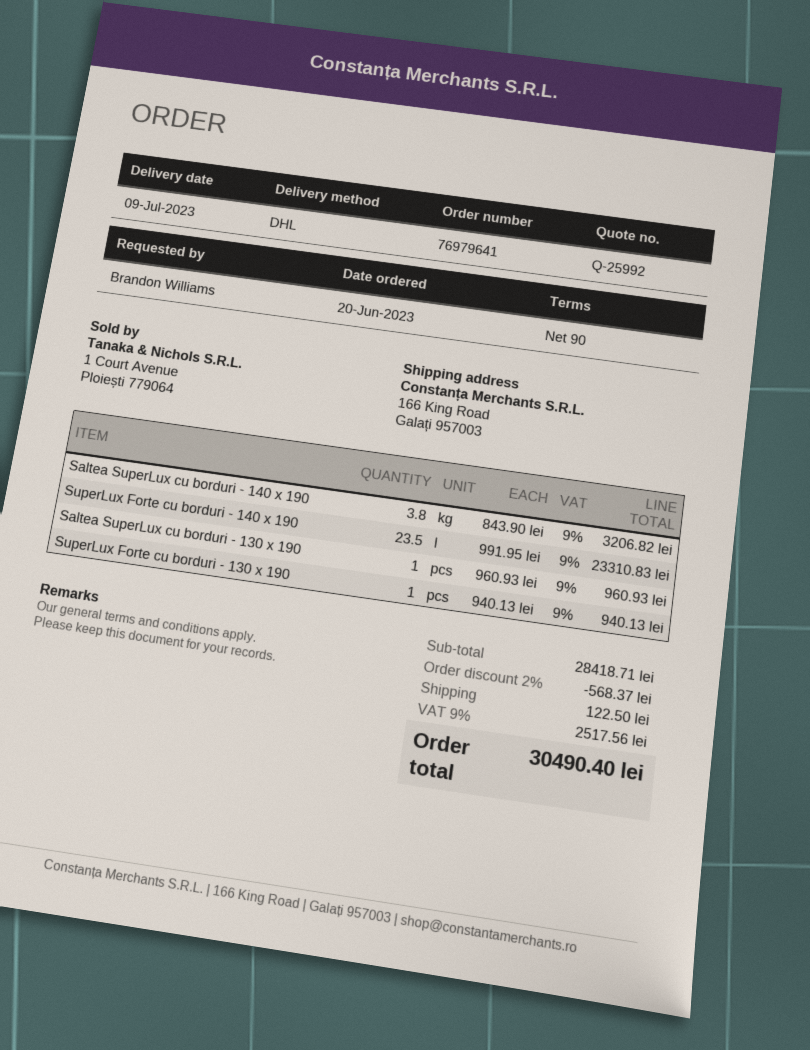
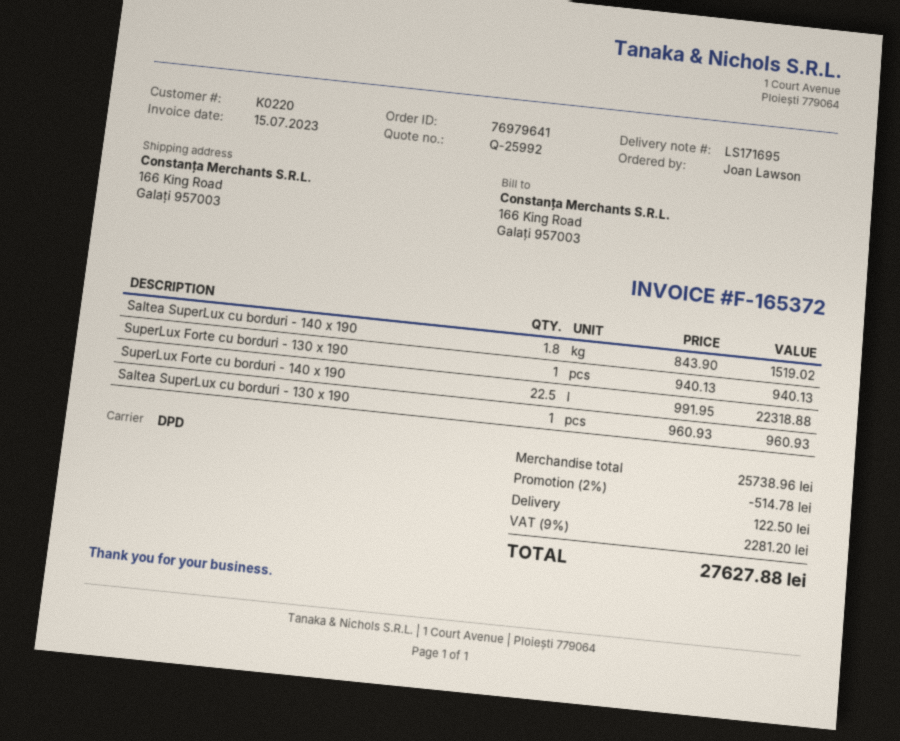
ordered by: Brandon Williams -> Joan Lawson
shipping method: DHL -> DPD
Saltea SuperLux cu borduri - 140 x 190: 3.8 x 843.90 = 3206.82 -> 1.8 x 843.90 = 1519.02
SuperLux Forte cu borduri - 140 x 190: 23.5 x 991.95 = 23310.83 -> 22.5 x 991.95 = 22318.88
subtotal: 28418.71 -> 25738.96
discount: 2% = 568.37 -> 2% = 514.78
tax: 9% = 2517.56 -> 9% = 2281.20
total: 30490.40 -> 27627.88

